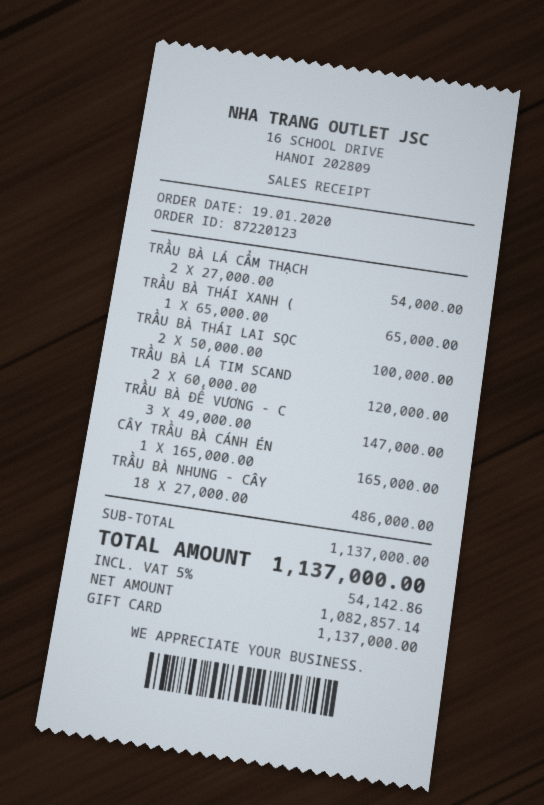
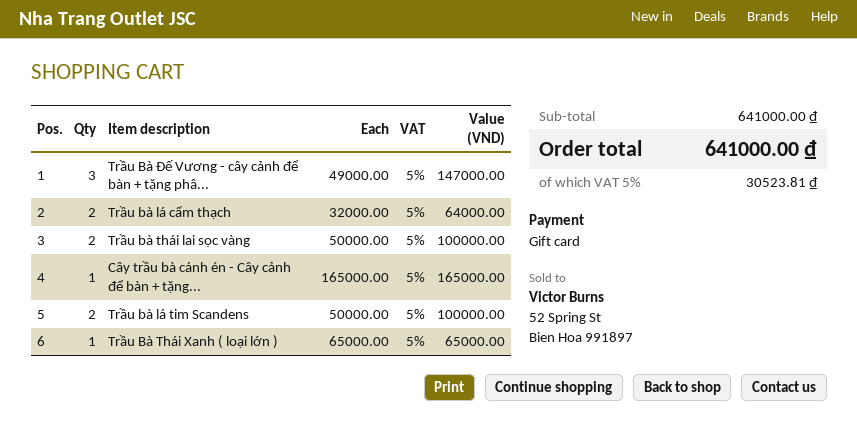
TRẦU BÀ LÁ CẨM THẠCH: 2 x 27000.00 = 54000.00 -> 2 x 32000.00 = 64000.00
TRẦU BÀ LÁ TIM SCAND: 2 x 60000.00 = 120000.00 -> 2 x 50000.00 = 100000.00
TRẦU BÀ NHUNG - CÂY: 18 x 27000.00 = 486000.00 -> none
subtotal: 1137000.00 -> 641000.00
tax: 5% = 54142.86 -> 5% = 30523.81
total: 1137000.00 -> 641000.00

